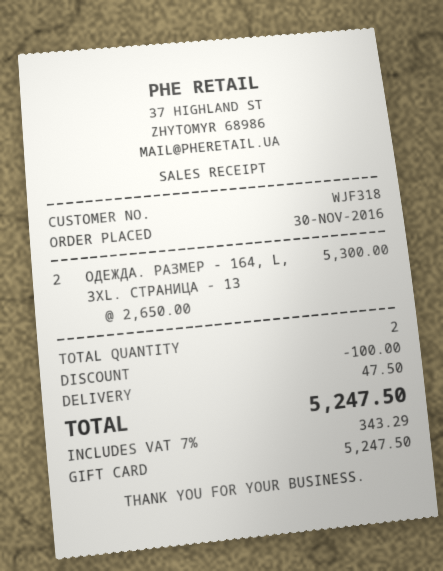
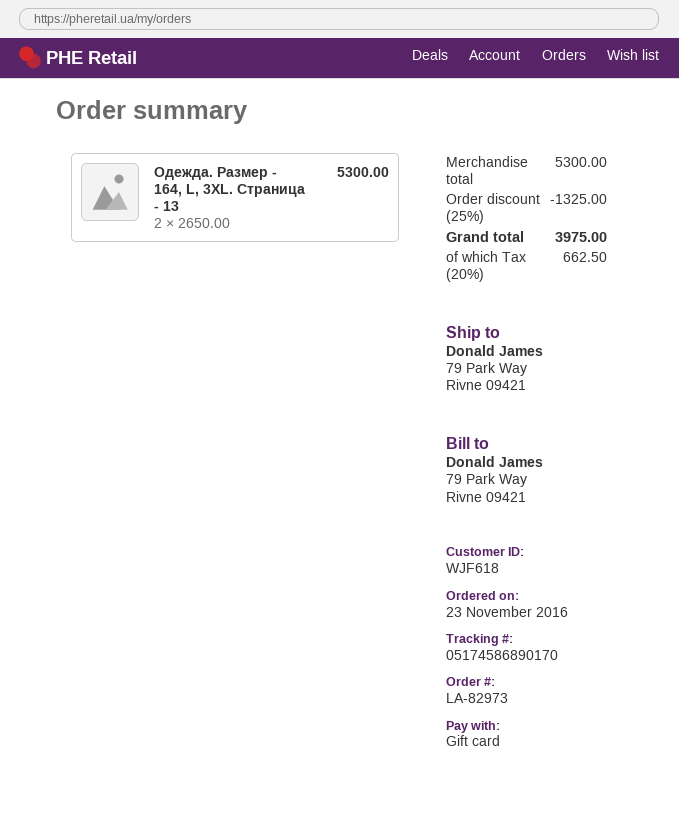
order date: 2016-11-30 -> 2016-11-23
customer number: WJF318 -> WJF618
discount: 100.00 -> 1325.00
shipping: 47.50 -> none
tax: 7% = 343.29 -> 20% = 662.50
total: 5247.50 -> 3975.00

